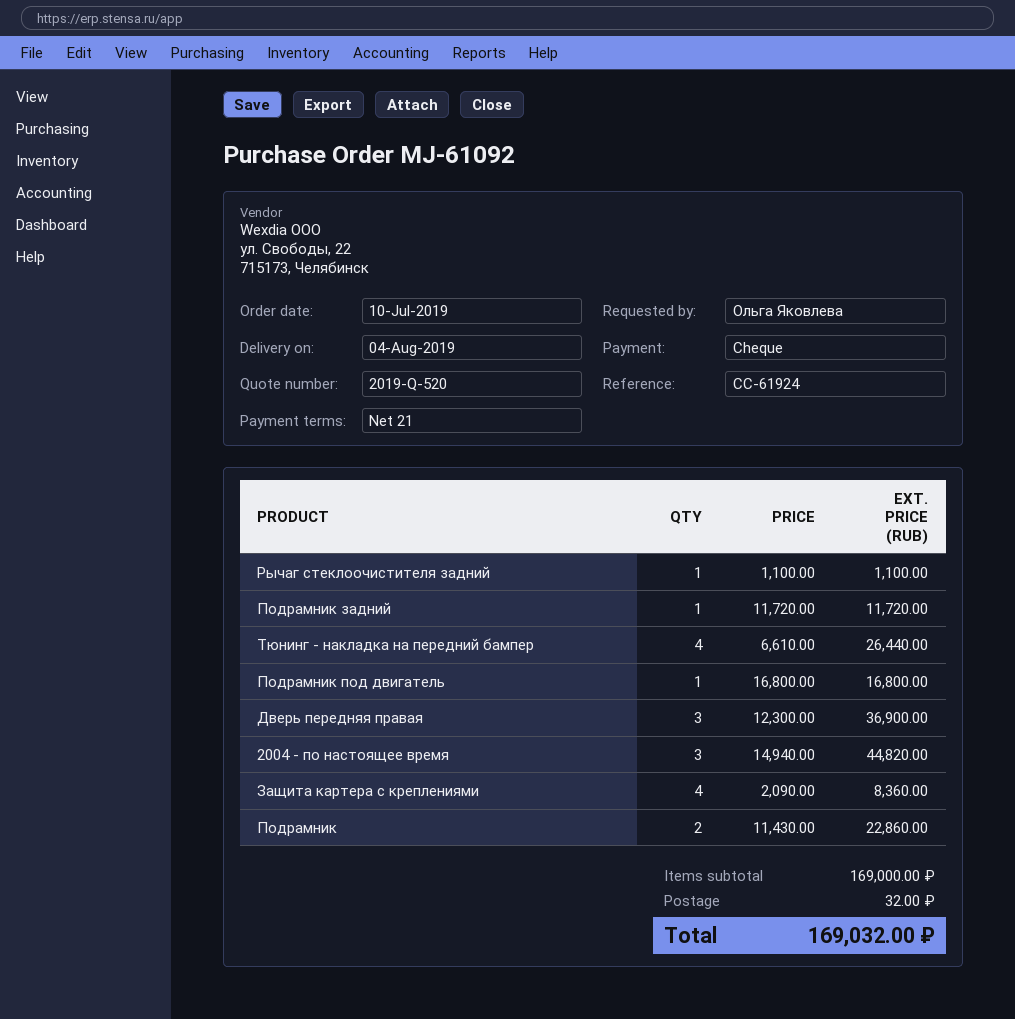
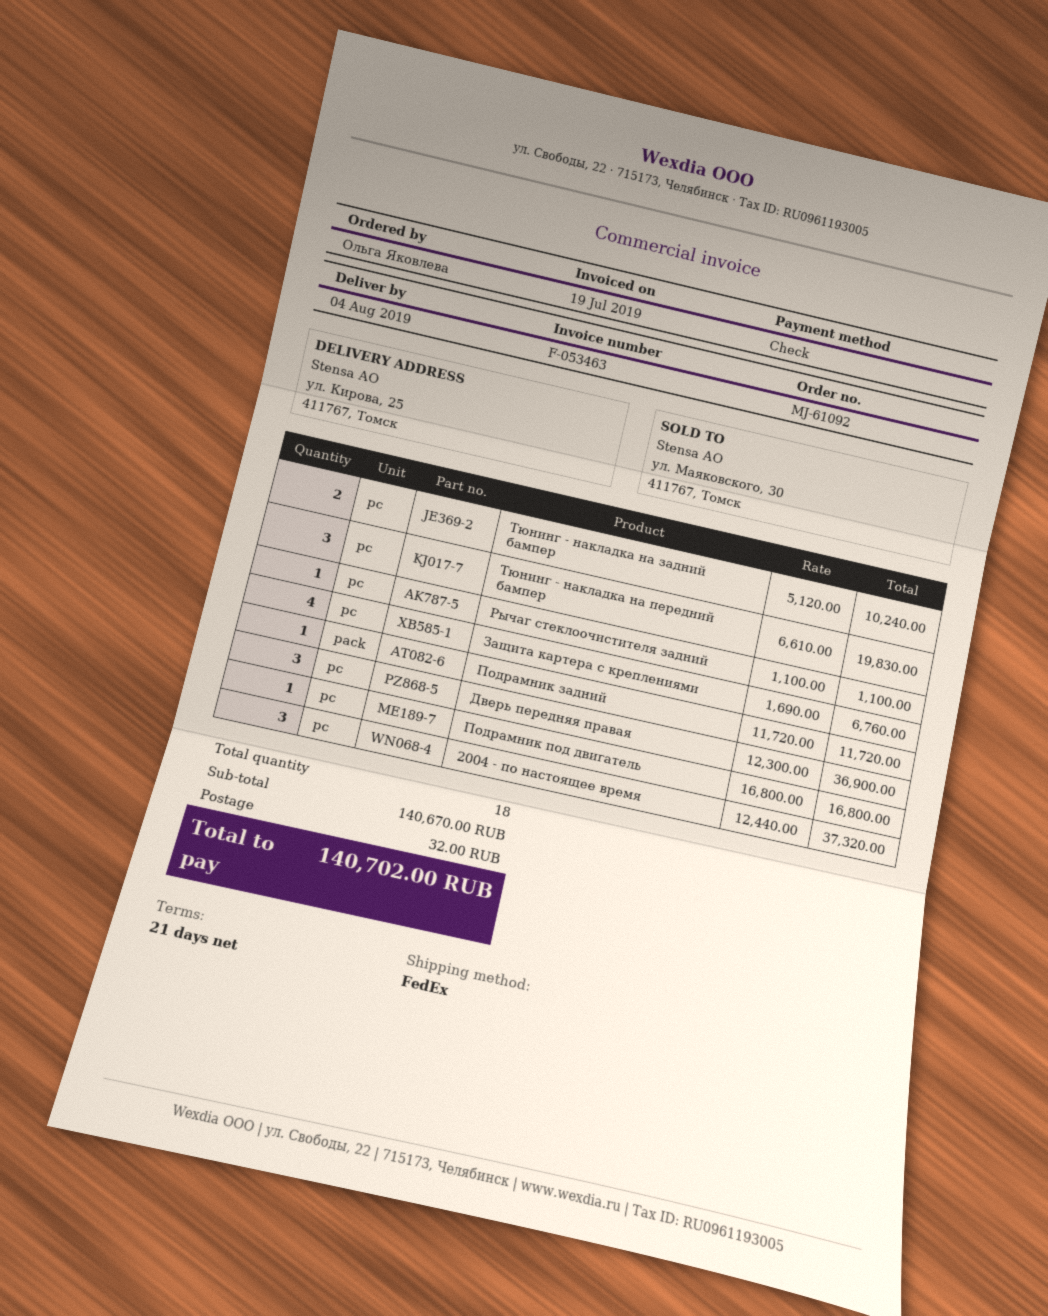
Тюнинг - накладка на передний бампер: 4 x 6610.00 = 26440.00 -> 3 x 6610.00 = 19830.00
2004 - по настоящее время: 3 x 14940.00 = 44820.00 -> 3 x 12440.00 = 37320.00
Защита картера с креплениями: 4 x 2090.00 = 8360.00 -> 4 x 1690.00 = 6760.00
Подрамник: 2 x 11430.00 = 22860.00 -> none
Тюнинг - накладка на задний бампер: none -> 2 x 5120.00 = 10240.00
subtotal: 169000.00 -> 140670.00
total: 169032.00 -> 140702.00

